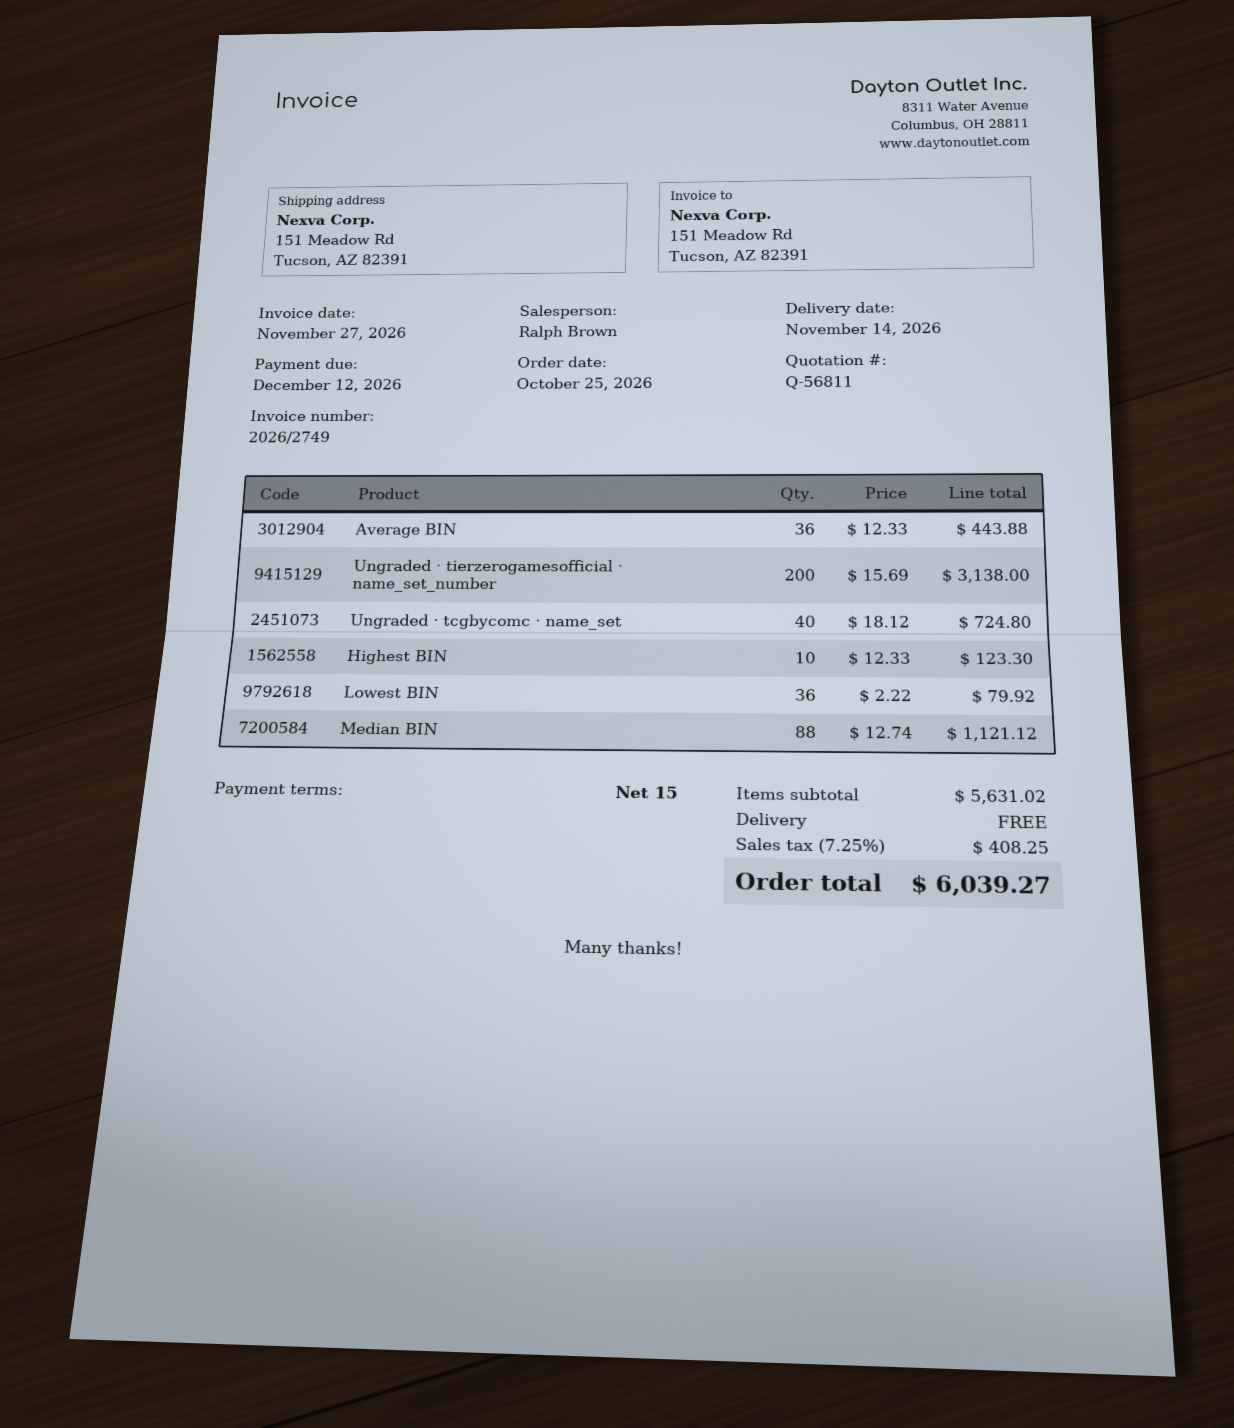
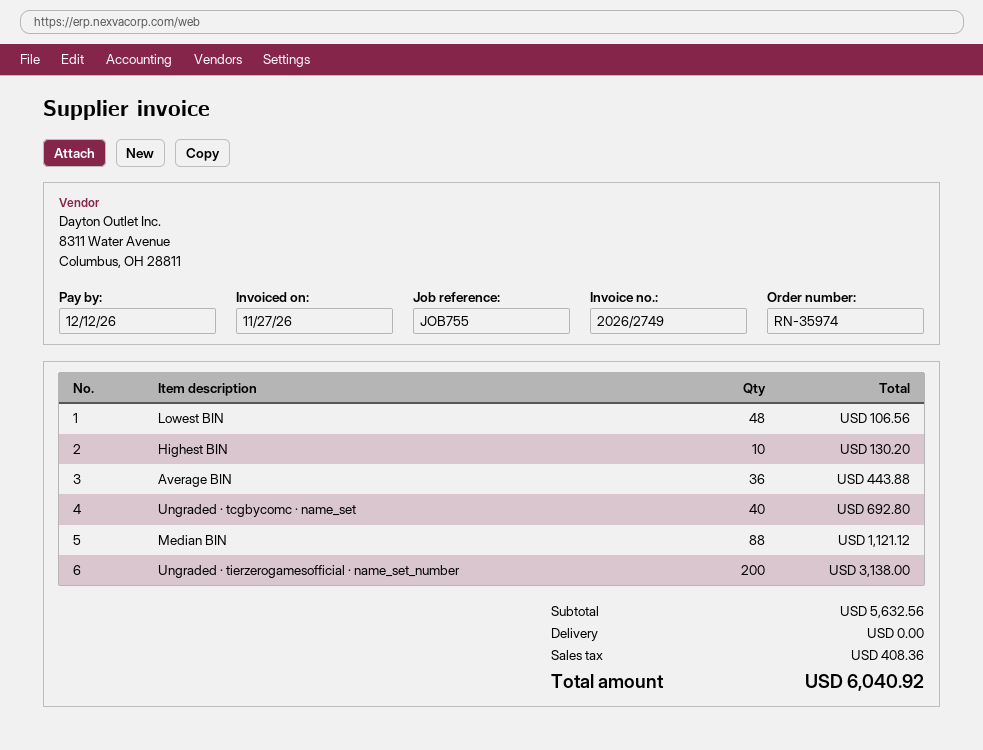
Ungraded · tcgbycomc · name_set: 40 for 724.80 -> 40 for 692.80
Highest BIN: 10 for 123.30 -> 10 for 130.20
Lowest BIN: 36 for 79.92 -> 48 for 106.56
subtotal: 5631.02 -> 5632.56
tax: 408.25 -> 408.36
total: 6039.27 -> 6040.92

